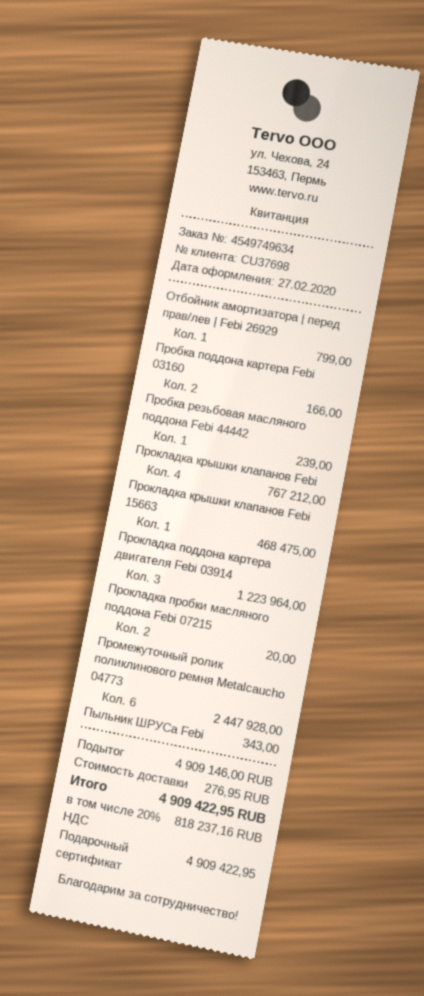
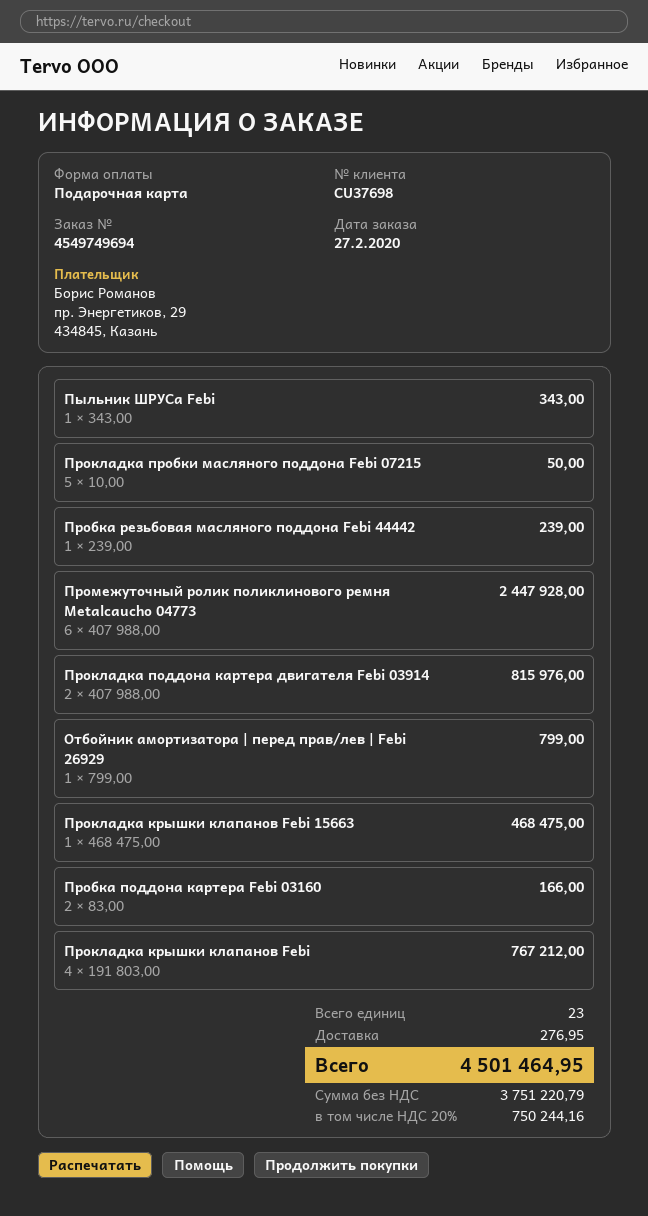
order number: 4549749634 -> 4549749694
Прокладка поддона картера двигателя Febi 03914: 3 for 1223964.00 -> 2 for 815976.00
Прокладка пробки масляного поддона Febi 07215: 2 for 20.00 -> 5 for 50.00
tax: 20% = 818237.16 -> 20% = 750244.16
total: 4909422.95 -> 4501464.95

